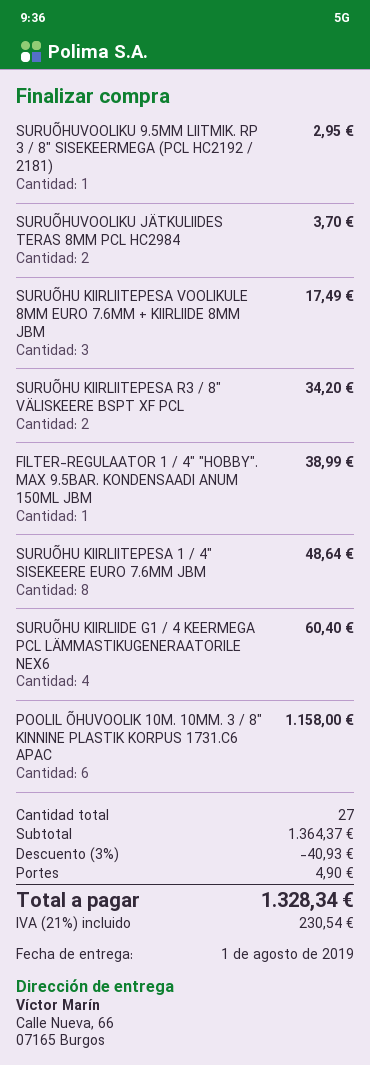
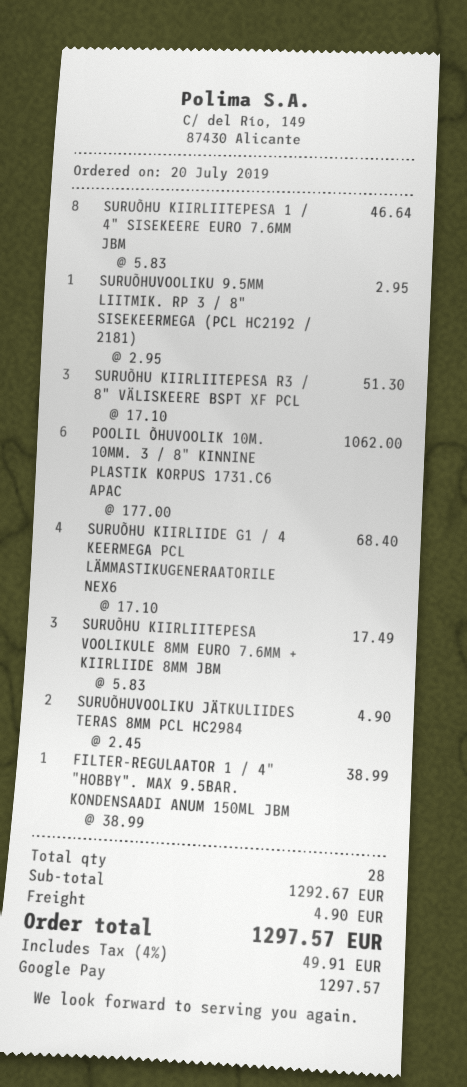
SURUÕHUVOOLIKU JÄTKULIIDES TERAS 8MM PCL HC2984: 2 for 3.70 -> 2 for 4.90
SURUÕHU KIIRLIITEPESA R3 / 8" VÄLISKEERE BSPT XF PCL: 2 for 34.20 -> 3 for 51.30
SURUÕHU KIIRLIITEPESA 1 / 4" SISEKEERE EURO 7.6MM JBM: 8 for 48.64 -> 8 for 46.64
SURUÕHU KIIRLIIDE G1 / 4 KEERMEGA PCL LÄMMASTIKUGENERAATORILE NEX6: 4 for 60.40 -> 4 for 68.40
POOLIL ÕHUVOOLIK 10M. 10MM. 3 / 8" KINNINE PLASTIK KORPUS 1731.C6 APAC: 6 for 1158.00 -> 6 for 1062.00
total quantity: 27 -> 28
subtotal: 1364.37 -> 1292.67
discount: 3% = 40.93 -> none
tax: 21% = 230.54 -> 4% = 49.91
total: 1328.34 -> 1297.57

